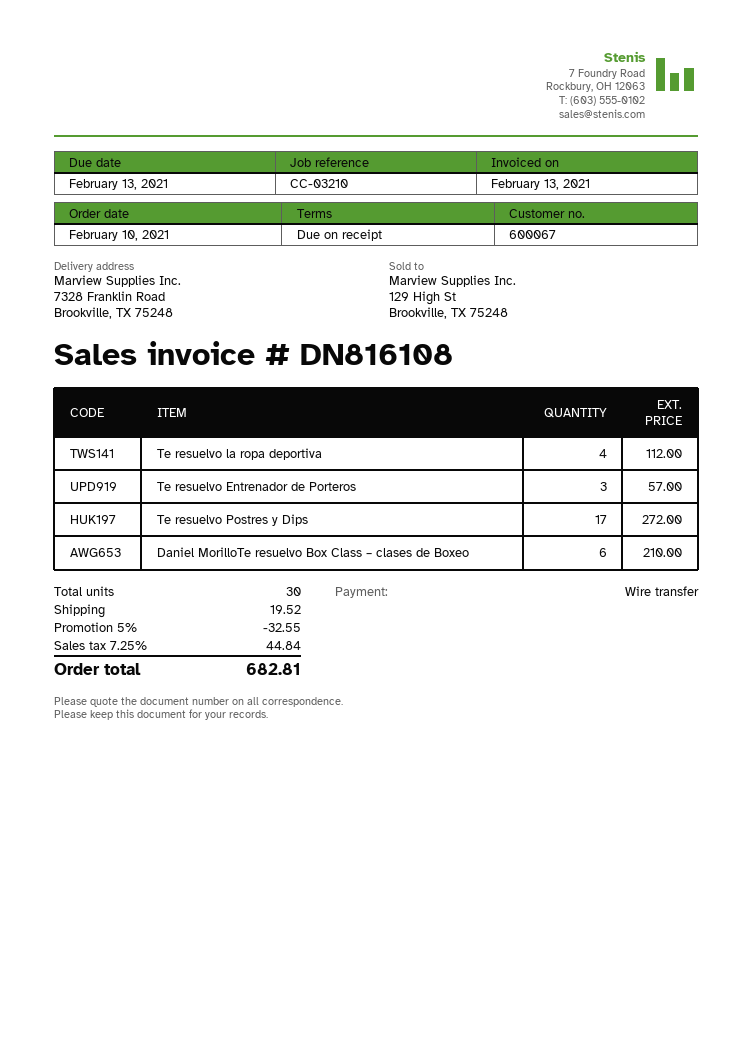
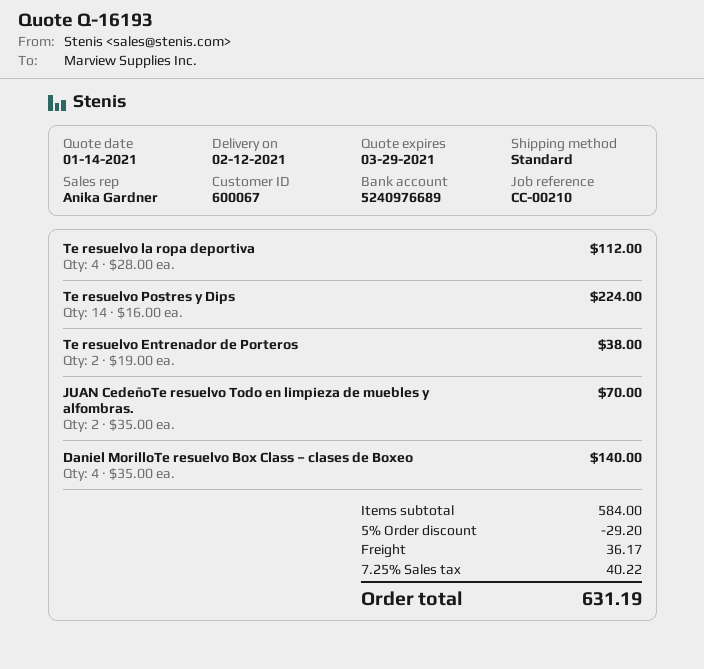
reference: CC-03210 -> CC-00210
Te resuelvo Entrenador de Porteros: 3 for 57.00 -> 2 for 38.00
Te resuelvo Postres y Dips: 17 for 272.00 -> 14 for 224.00
Daniel MorilloTe resuelvo Box Class – clases de Boxeo: 6 for 210.00 -> 4 for 140.00
JUAN CedeñoTe resuelvo Todo en limpieza de muebles y alfombras.: none -> 2 for 70.00
discount: 5% = 32.55 -> 5% = 29.20
shipping: 19.52 -> 36.17
tax: 7.25% = 44.84 -> 7.25% = 40.22
total: 682.81 -> 631.19

